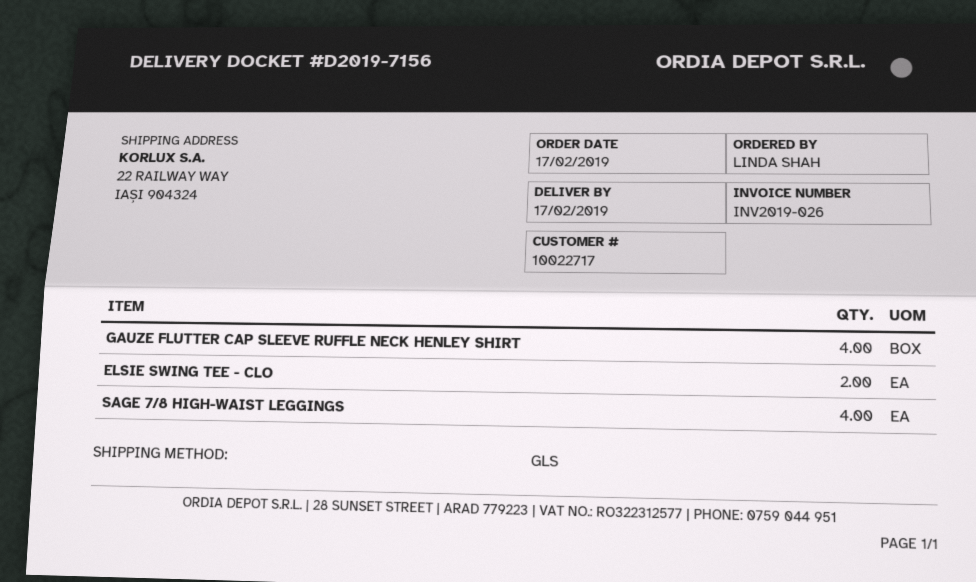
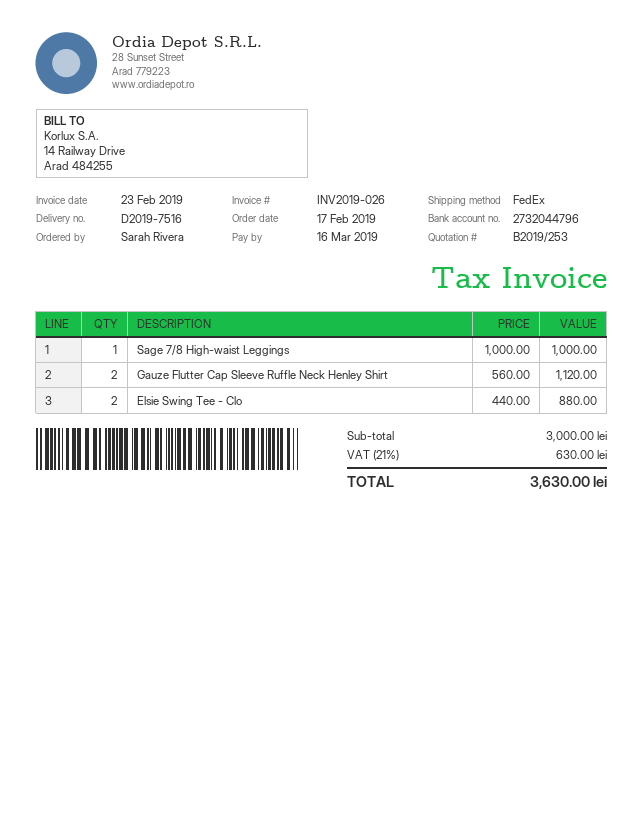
delivery note number: D2019-7156 -> D2019-7516
ordered by: LINDA SHAH -> Sarah Rivera
shipping method: GLS -> FedEx
GAUZE FLUTTER CAP SLEEVE RUFFLE NECK HENLEY SHIRT: 4 -> 2
SAGE 7/8 HIGH-WAIST LEGGINGS: 4 -> 1

